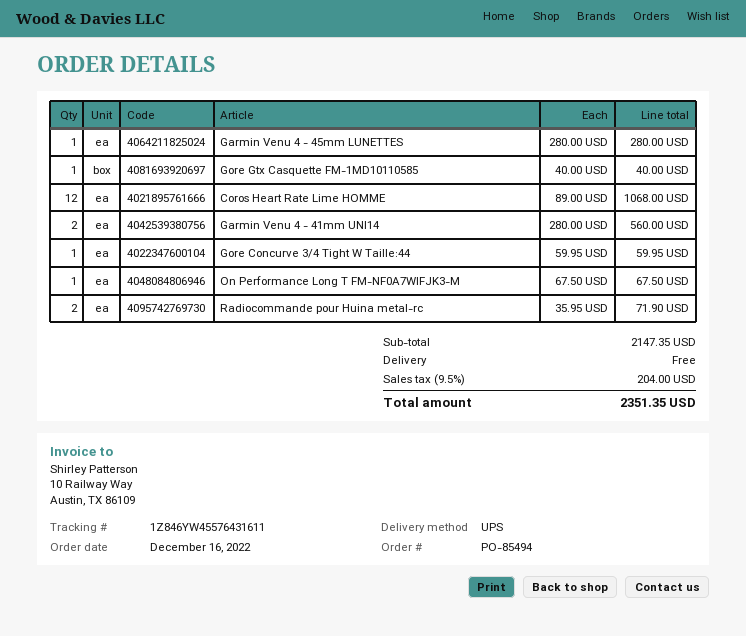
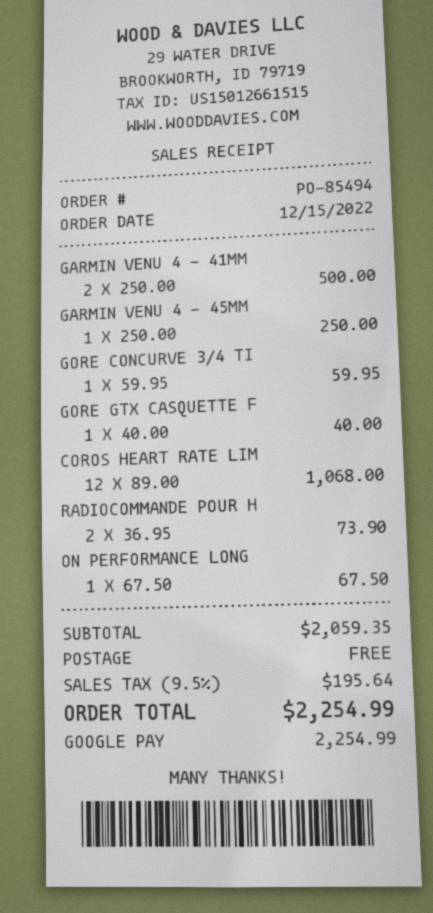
order date: 2022-12-16 -> 2022-12-15
Garmin Venu 4 - 45mm LUNETTES: 1 x 280.00 = 280.00 -> 1 x 250.00 = 250.00
Garmin Venu 4 - 41mm UNI14: 2 x 280.00 = 560.00 -> 2 x 250.00 = 500.00
Radiocommande pour Huina metal-rc: 2 x 35.95 = 71.90 -> 2 x 36.95 = 73.90
subtotal: 2147.35 -> 2059.35
tax: 9.5% = 204.00 -> 9.5% = 195.64
total: 2351.35 -> 2254.99

